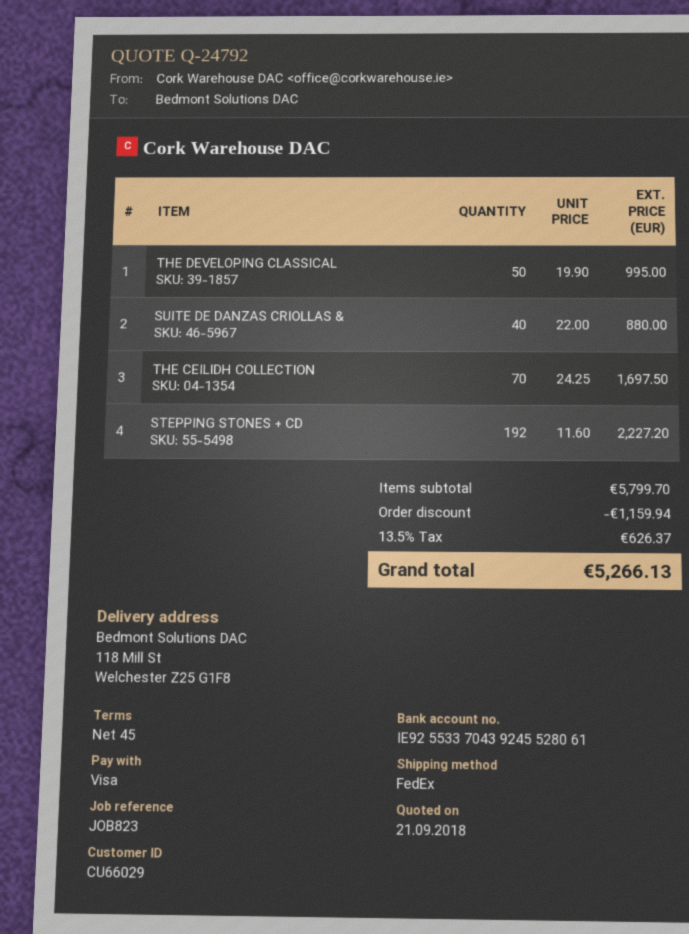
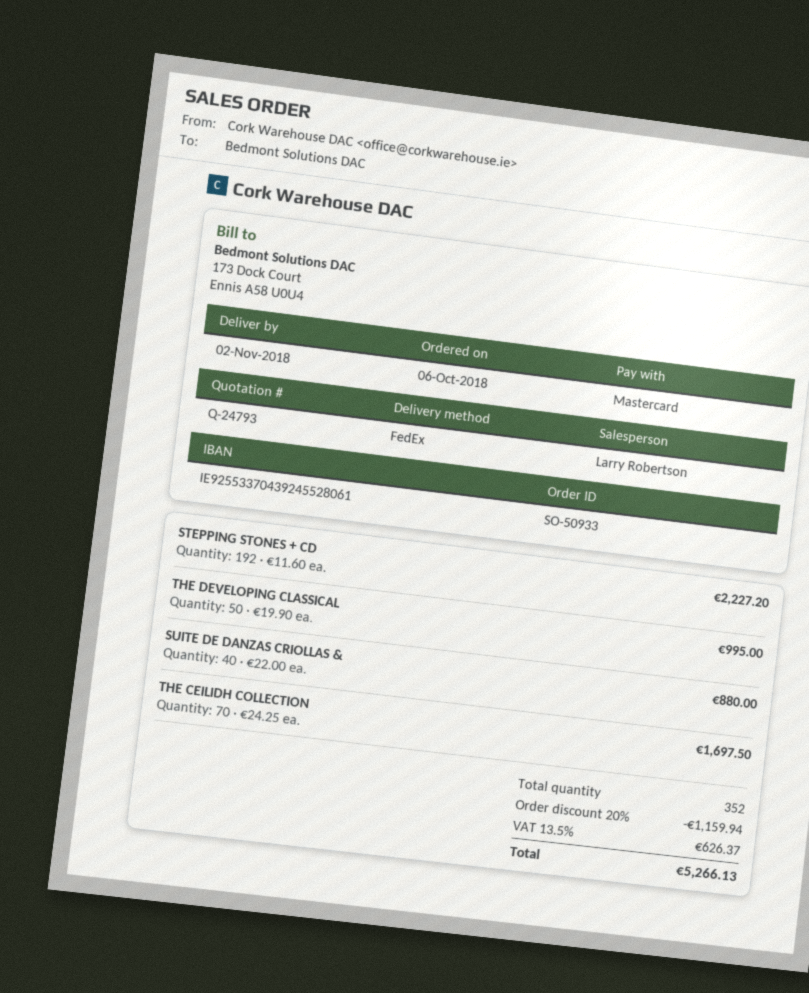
quote number: Q-24792 -> Q-24793
payment method: Visa -> Mastercard

